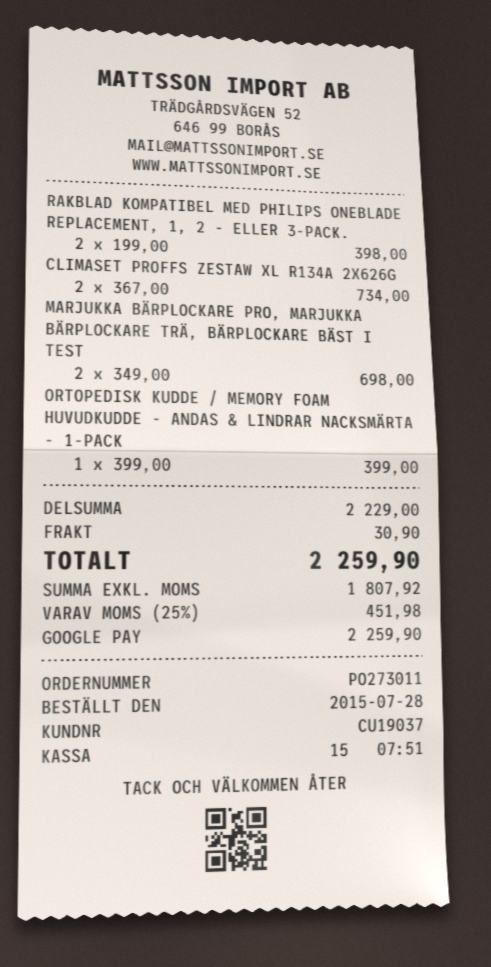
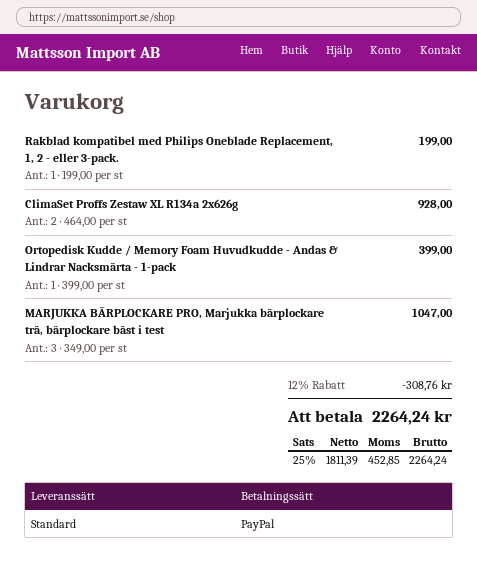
payment method: Google Pay -> PayPal
RAKBLAD KOMPATIBEL MED PHILIPS ONEBLADE REPLACEMENT, 1, 2 - ELLER 3-PACK.: 2 x 199.00 = 398.00 -> 1 x 199.00 = 199.00
CLIMASET PROFFS ZESTAW XL R134A 2X626G: 2 x 367.00 = 734.00 -> 2 x 464.00 = 928.00
MARJUKKA BÄRPLOCKARE PRO, MARJUKKA BÄRPLOCKARE TRÄ, BÄRPLOCKARE BÄST I TEST: 2 x 349.00 = 698.00 -> 3 x 349.00 = 1047.00
discount: none -> 12% = 308.76
shipping: 30.90 -> none
net: 1807.92 -> 1811.39
tax: 25% = 451.98 -> 25% = 452.85
total: 2259.90 -> 2264.24

